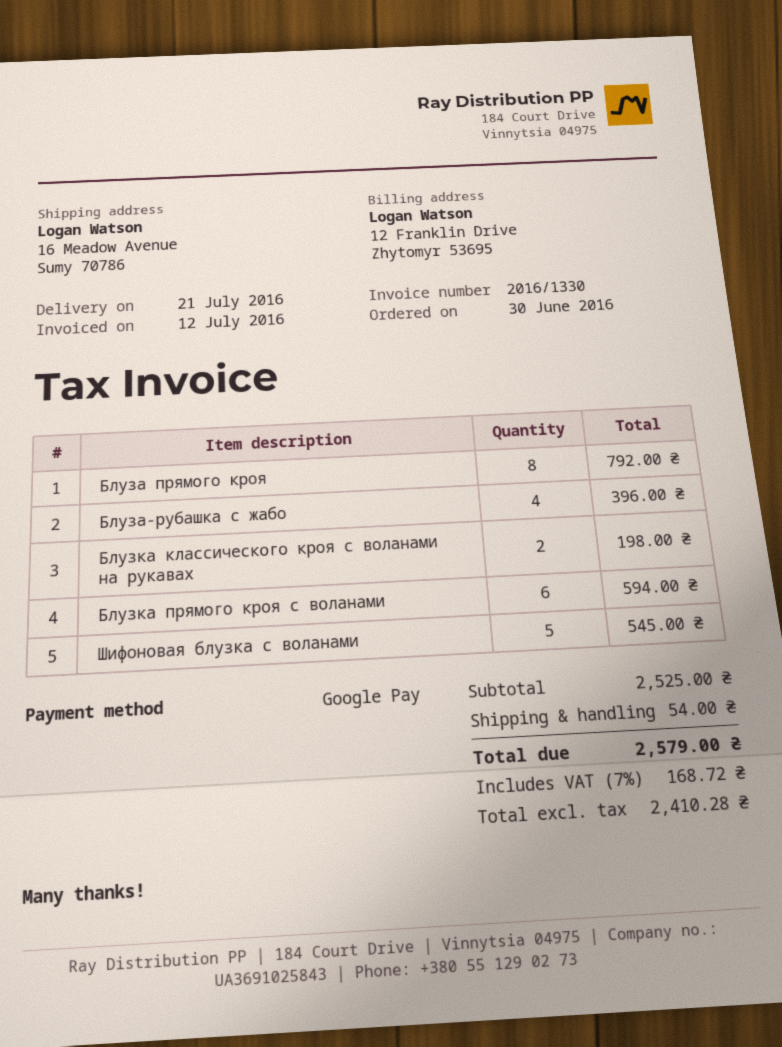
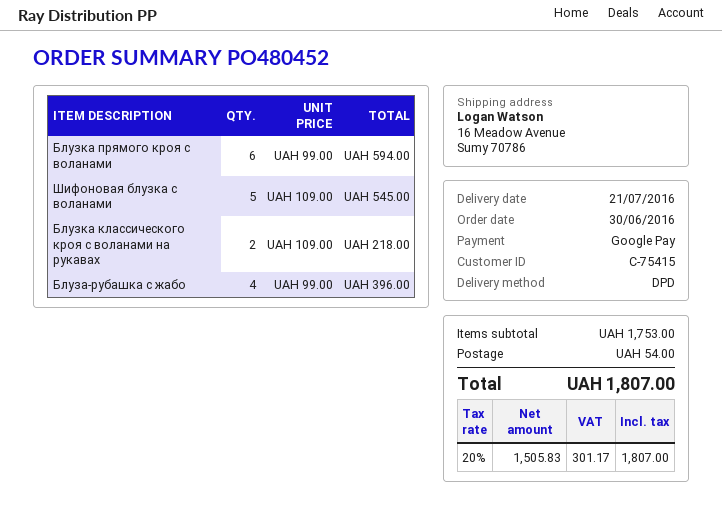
Блуза прямого кроя: 8 for 792.00 -> none
Блузка классического кроя с воланами на рукавах: 2 for 198.00 -> 2 for 218.00
subtotal: 2525.00 -> 1753.00
net: 2410.28 -> 1505.83
tax: 7% = 168.72 -> 20% = 301.17
total: 2579.00 -> 1807.00

